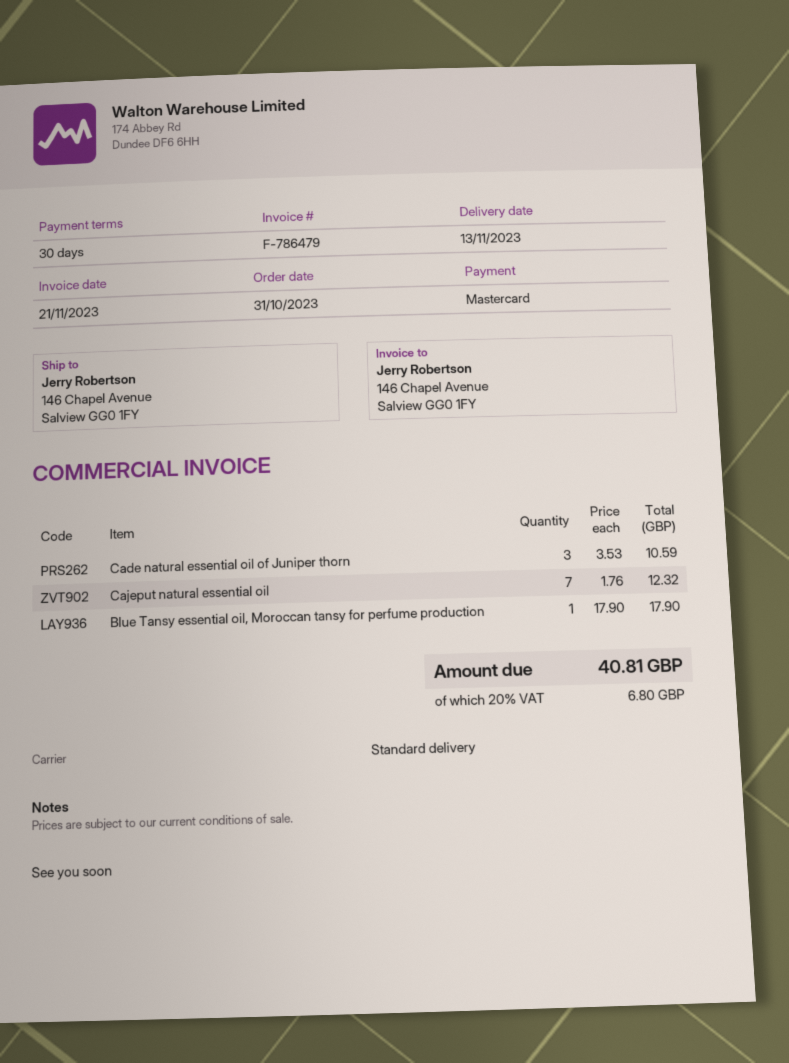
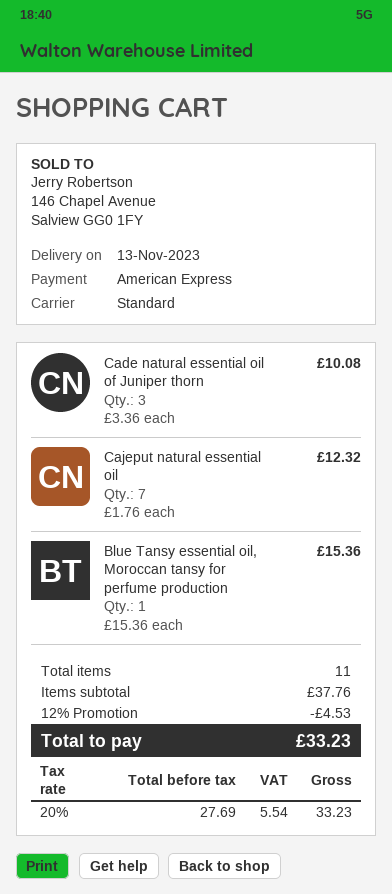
payment method: Mastercard -> American Express
Cade natural essential oil of Juniper thorn: 3 x 3.53 = 10.59 -> 3 x 3.36 = 10.08
Blue Tansy essential oil, Moroccan tansy for perfume production: 1 x 17.90 = 17.90 -> 1 x 15.36 = 15.36
discount: none -> 12% = 4.53
tax: 20% = 6.80 -> 20% = 5.54
total: 40.81 -> 33.23

